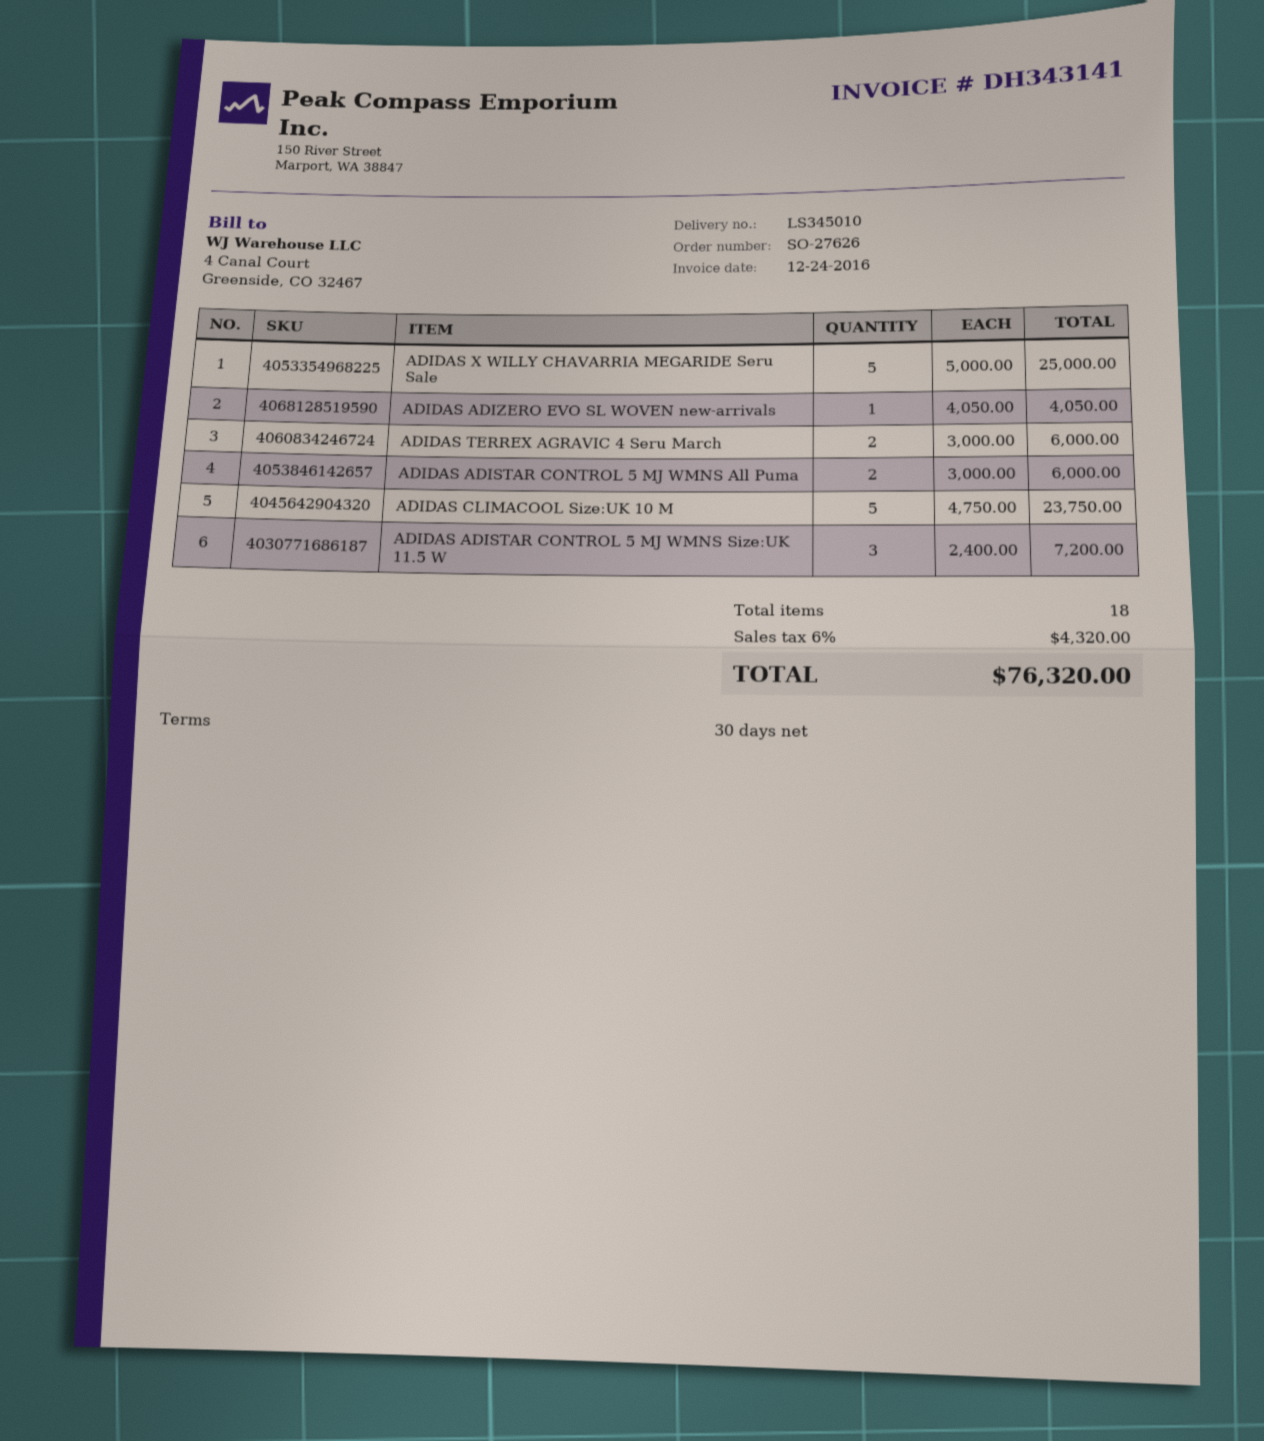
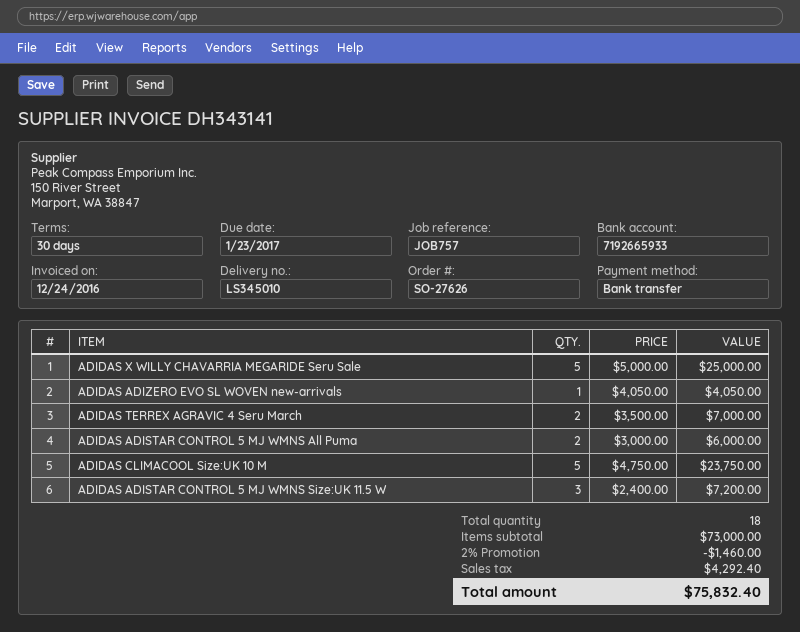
ADIDAS TERREX AGRAVIC 4 Seru March: 2 x 3000.00 = 6000.00 -> 2 x 3500.00 = 7000.00
discount: none -> 2% = 1460.00
tax: 4320.00 -> 4292.40
total: 76320.00 -> 75832.40

